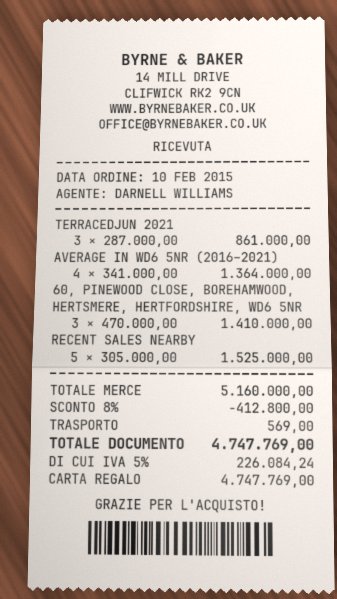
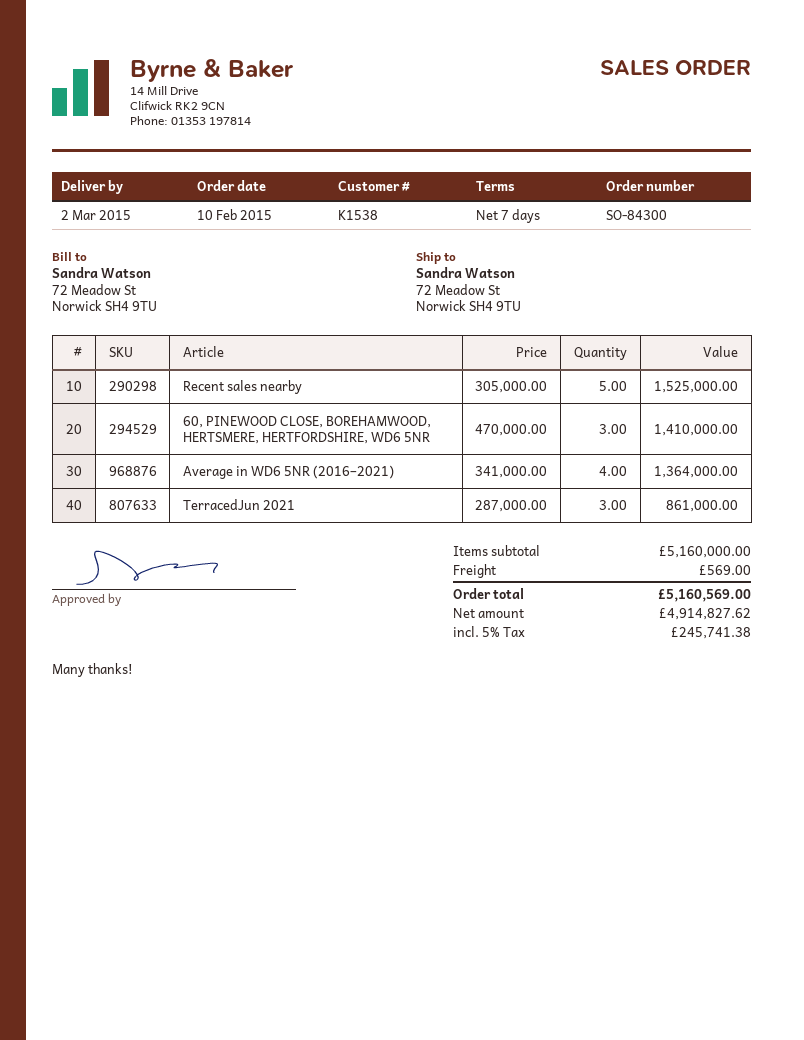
discount: 8% = 412800.00 -> none
tax: 5% = 226084.24 -> 5% = 245741.38
total: 4747769.00 -> 5160569.00

